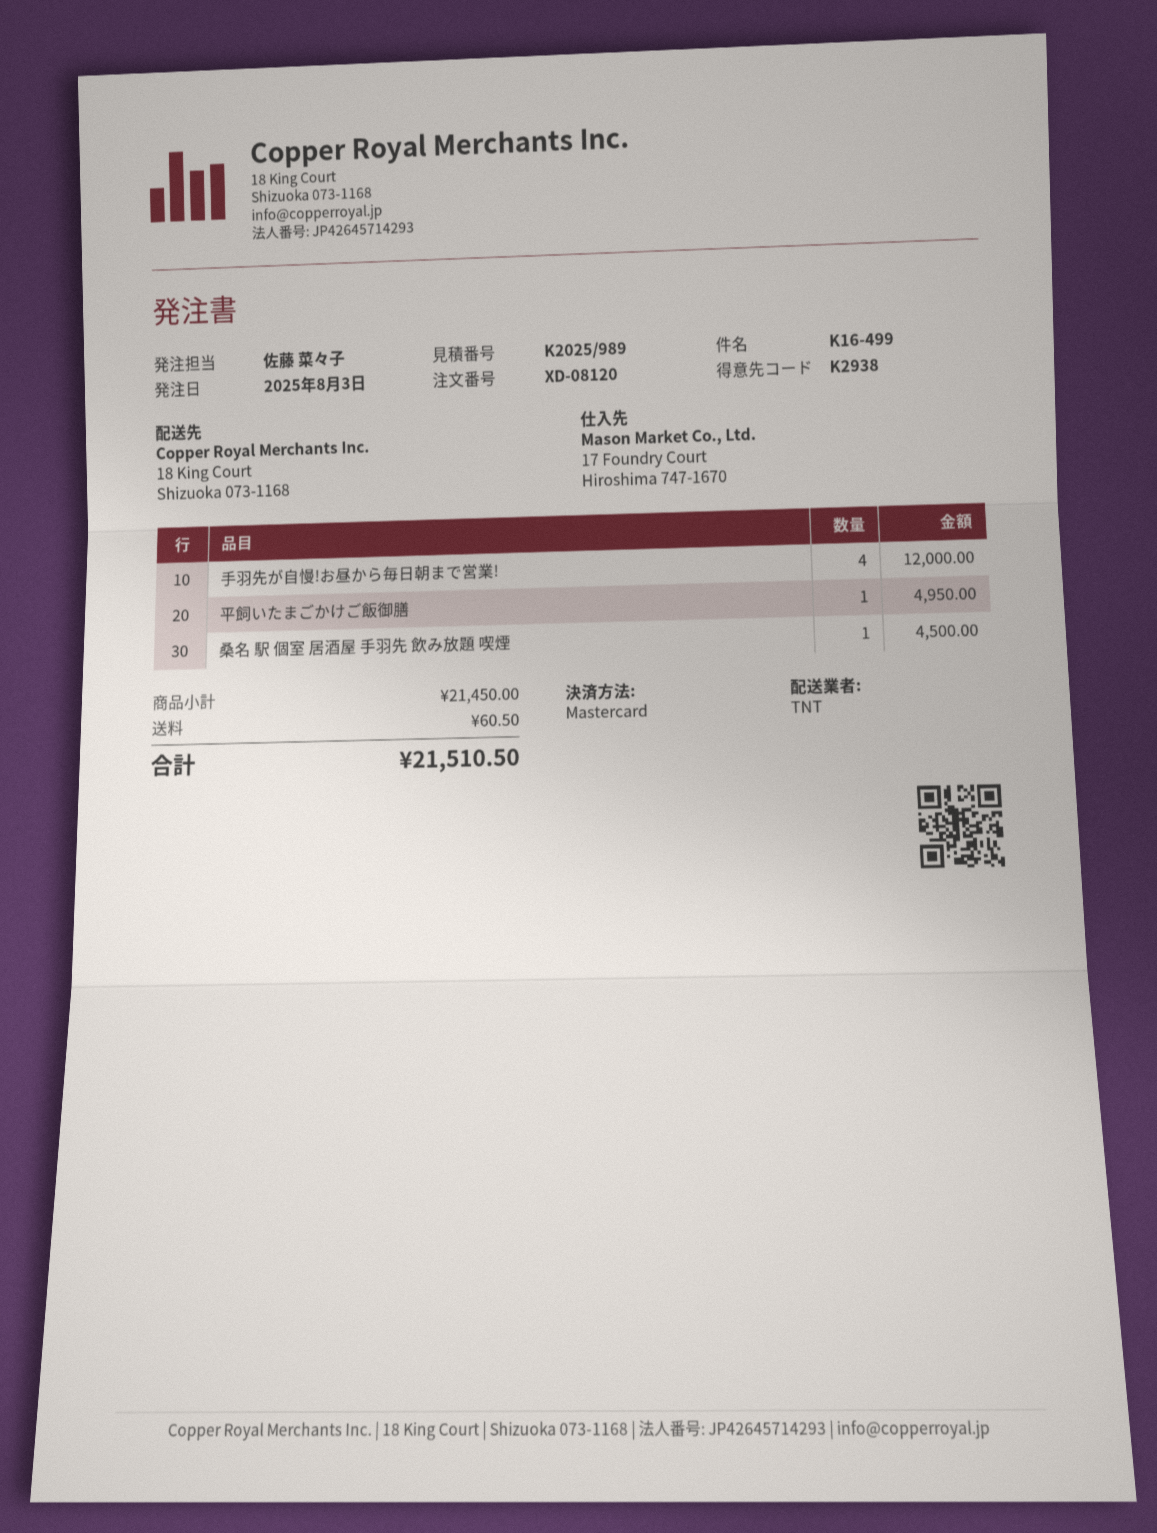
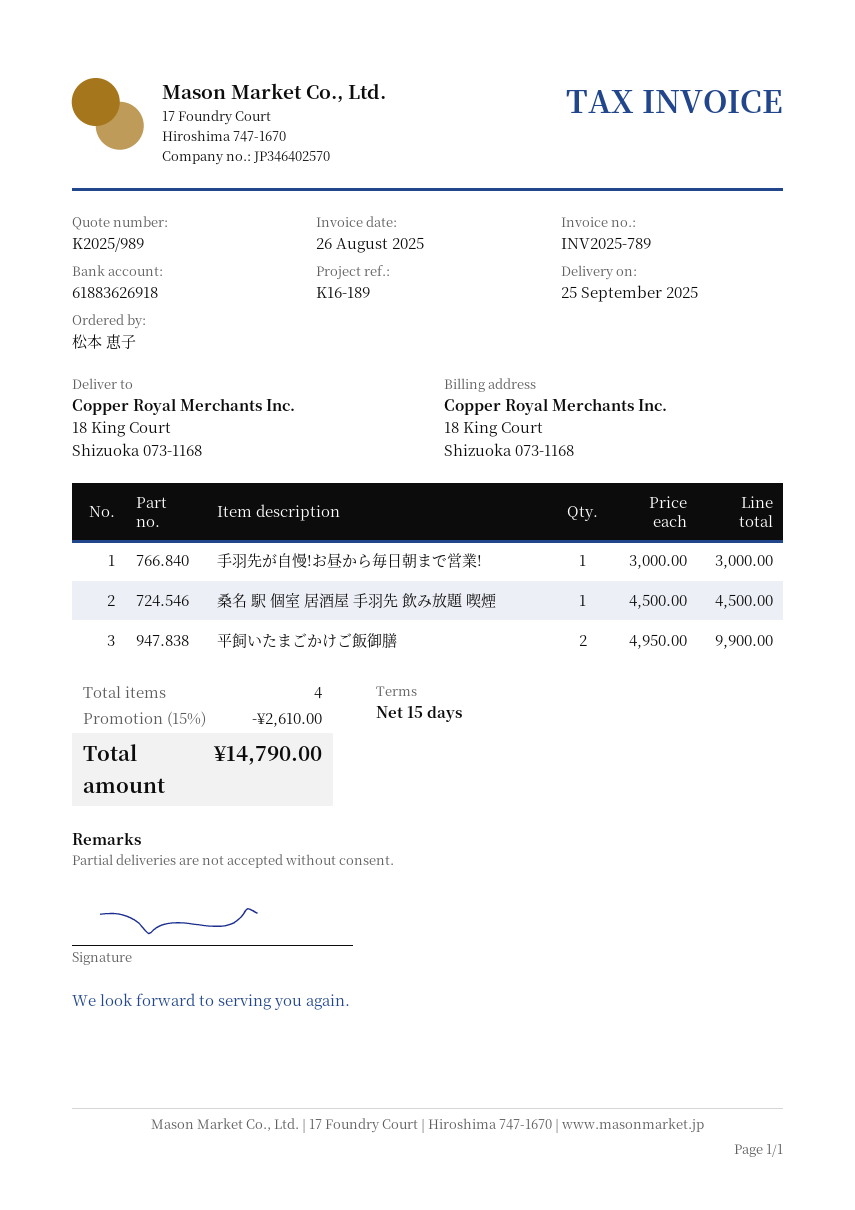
reference: K16-499 -> K16-189
ordered by: 佐藤 菜々子 -> 松本 恵子
手羽先が自慢!お昼から毎日朝まで営業!: 4 for 12000.00 -> 1 for 3000.00
平飼いたまごかけご飯御膳: 1 for 4950.00 -> 2 for 9900.00
discount: none -> 15% = 2610.00
shipping: 60.50 -> none
total: 21510.50 -> 14790.00

